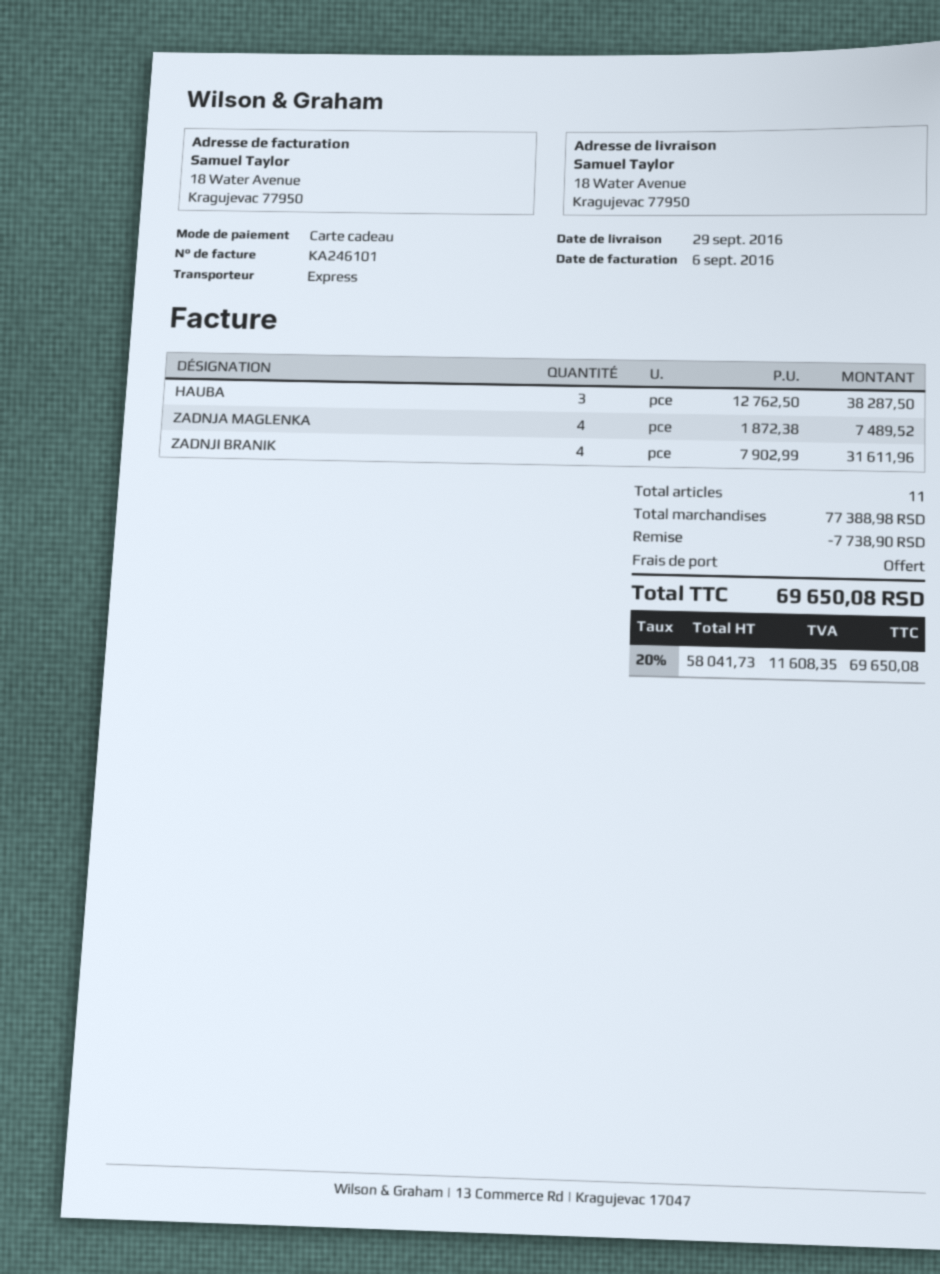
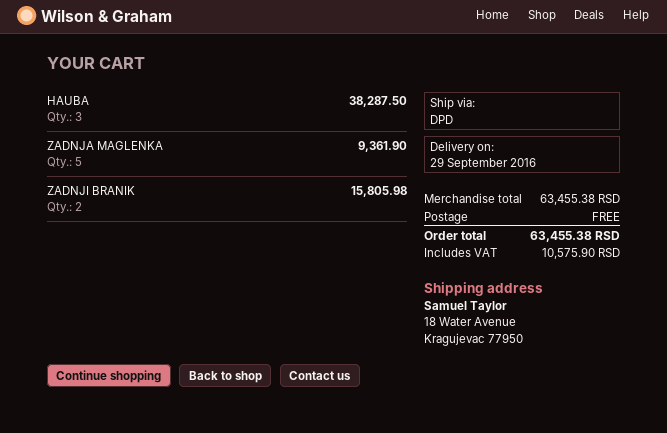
shipping method: express -> DPD
ZADNJA MAGLENKA: 4 for 7489.52 -> 5 for 9361.90
ZADNJI BRANIK: 4 for 31611.96 -> 2 for 15805.98
subtotal: 77388.98 -> 63455.38
discount: 7738.90 -> none
tax: 11608.35 -> 10575.90
total: 69650.08 -> 63455.38

